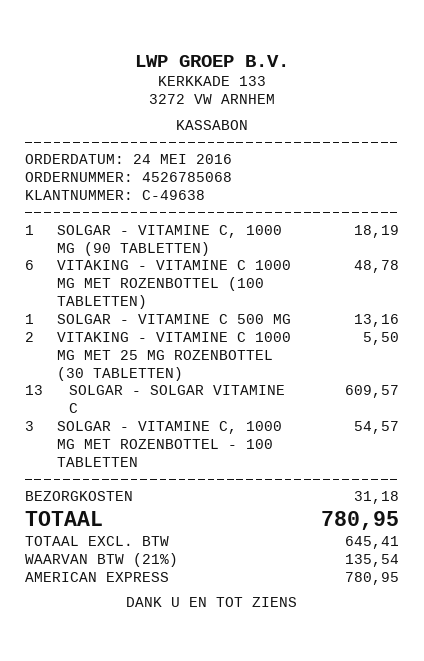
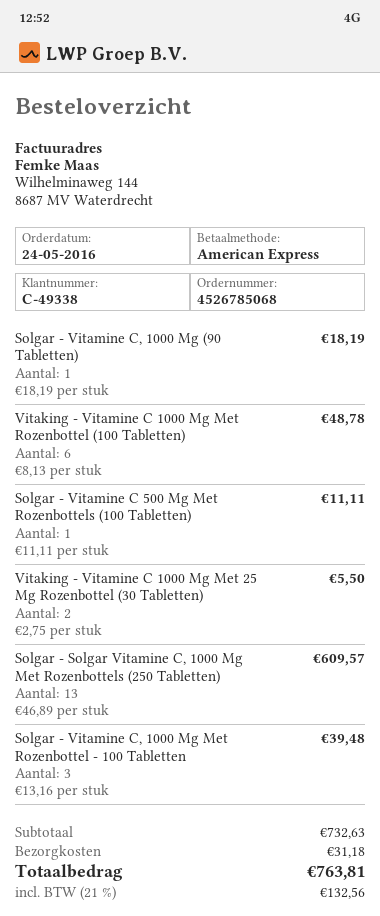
customer number: C-49638 -> C-49338
SOLGAR - VITAMINE C 500 MG: 1 for 13.16 -> 1 for 11.11
SOLGAR - VITAMINE C, 1000 MG MET ROZENBOTTEL - 100 TABLETTEN: 3 for 54.57 -> 3 for 39.48
tax: 21% = 135.54 -> 21% = 132.56
total: 780.95 -> 763.81

